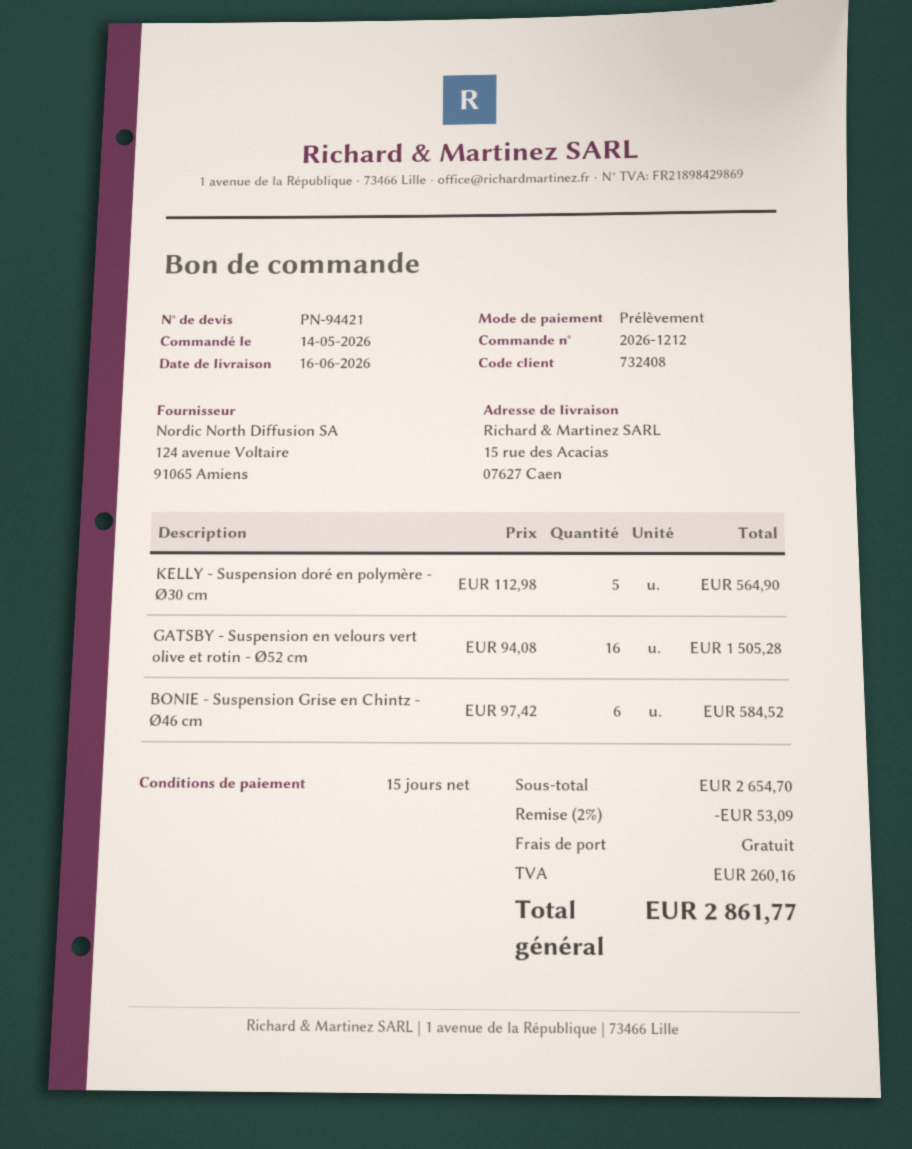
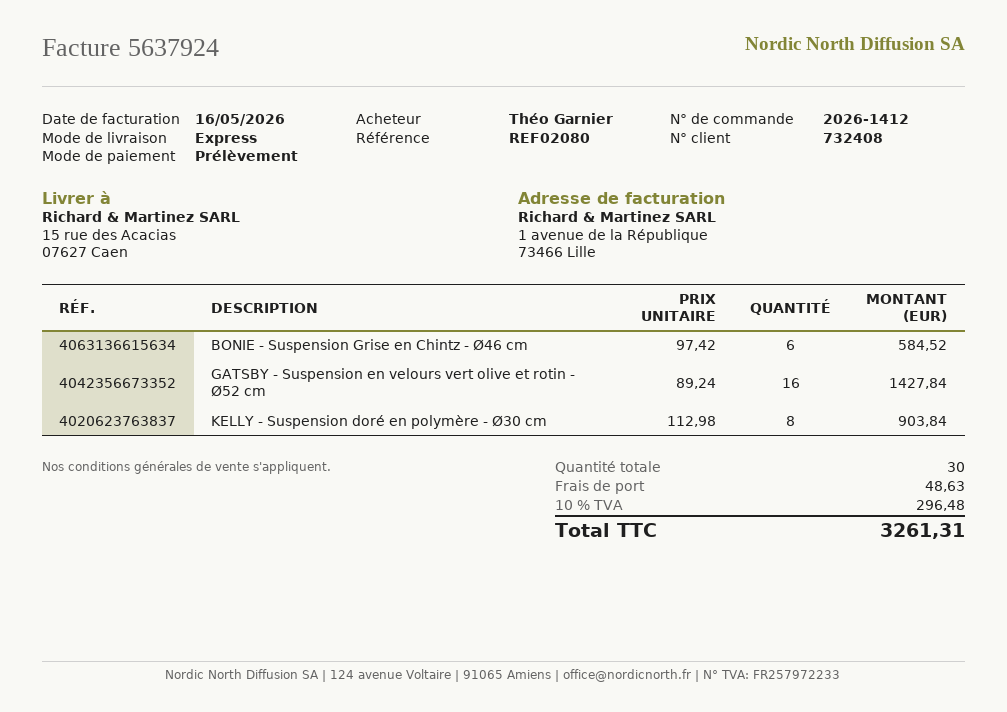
order number: 2026-1212 -> 2026-1412
KELLY - Suspension doré en polymère - Ø30 cm: 5 x 112.98 = 564.90 -> 8 x 112.98 = 903.84
GATSBY - Suspension en velours vert olive et rotin - Ø52 cm: 16 x 94.08 = 1505.28 -> 16 x 89.24 = 1427.84
discount: 2% = 53.09 -> none
shipping: 0.00 -> 48.63
tax: 260.16 -> 296.48
total: 2861.77 -> 3261.31

